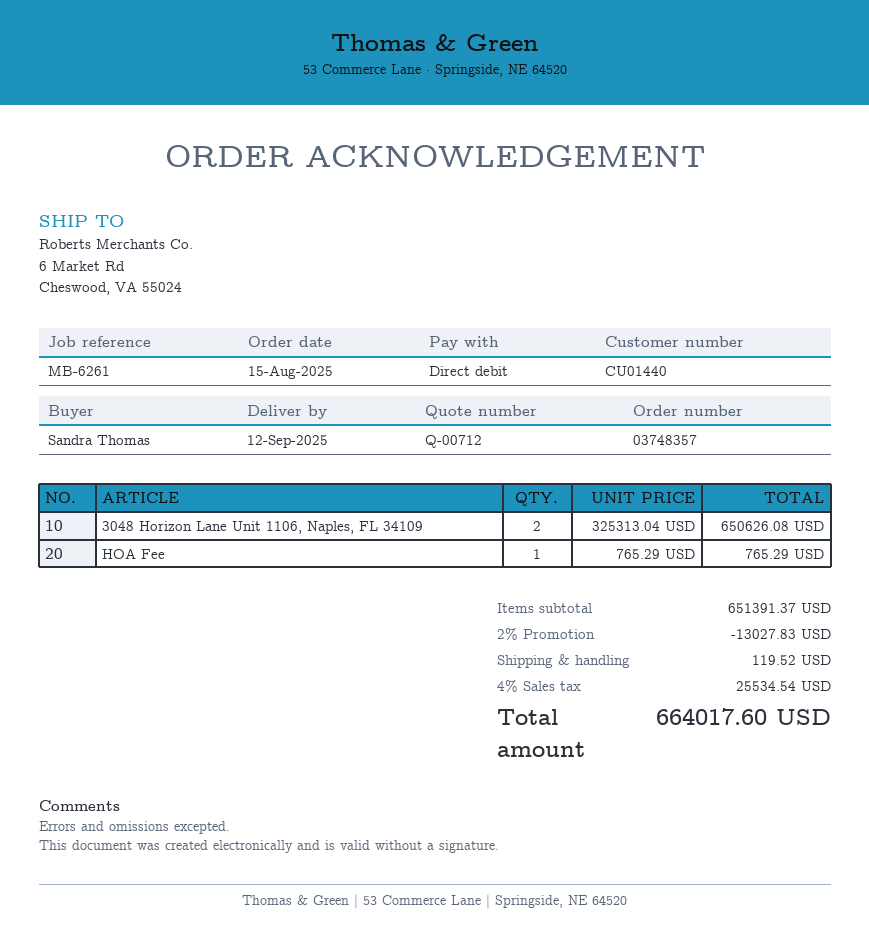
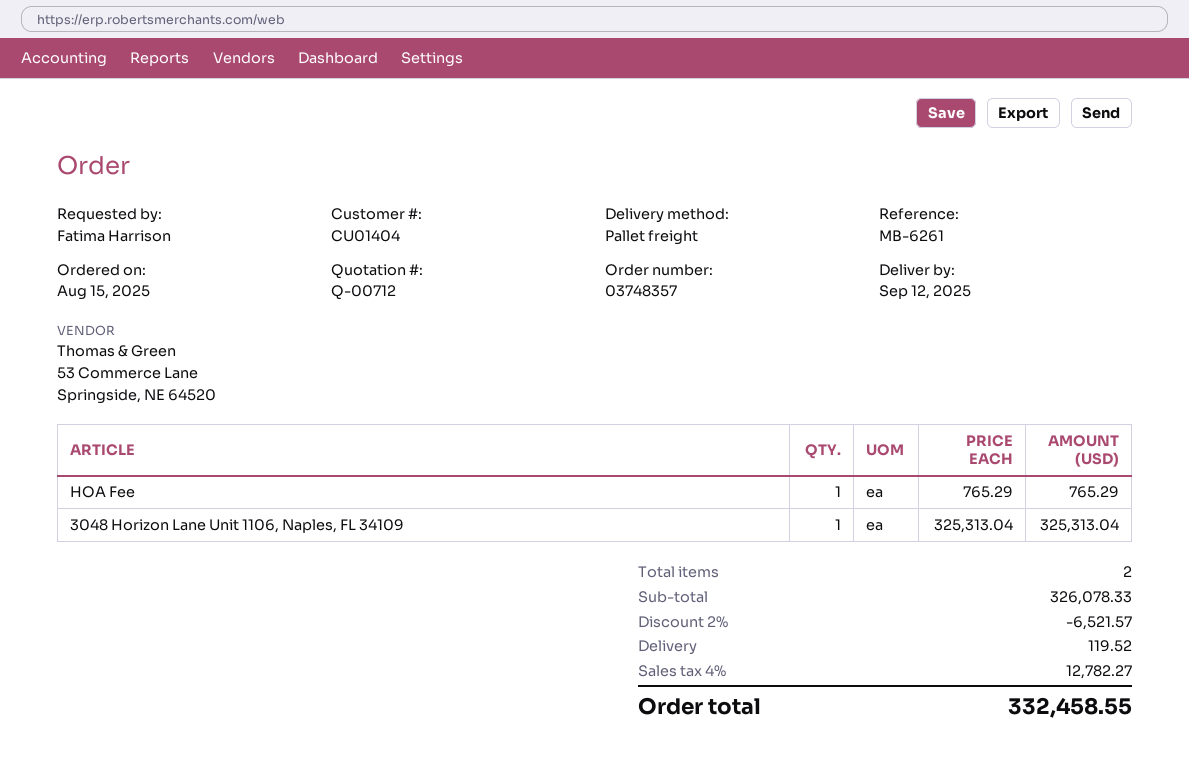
customer number: CU01440 -> CU01404
ordered by: Sandra Thomas -> Fatima Harrison
3048 Horizon Lane Unit 1106, Naples, FL 34109: 2 x 325313.04 = 650626.08 -> 1 x 325313.04 = 325313.04
subtotal: 651391.37 -> 326078.33
discount: 2% = 13027.83 -> 2% = 6521.57
tax: 4% = 25534.54 -> 4% = 12782.27
total: 664017.60 -> 332458.55

